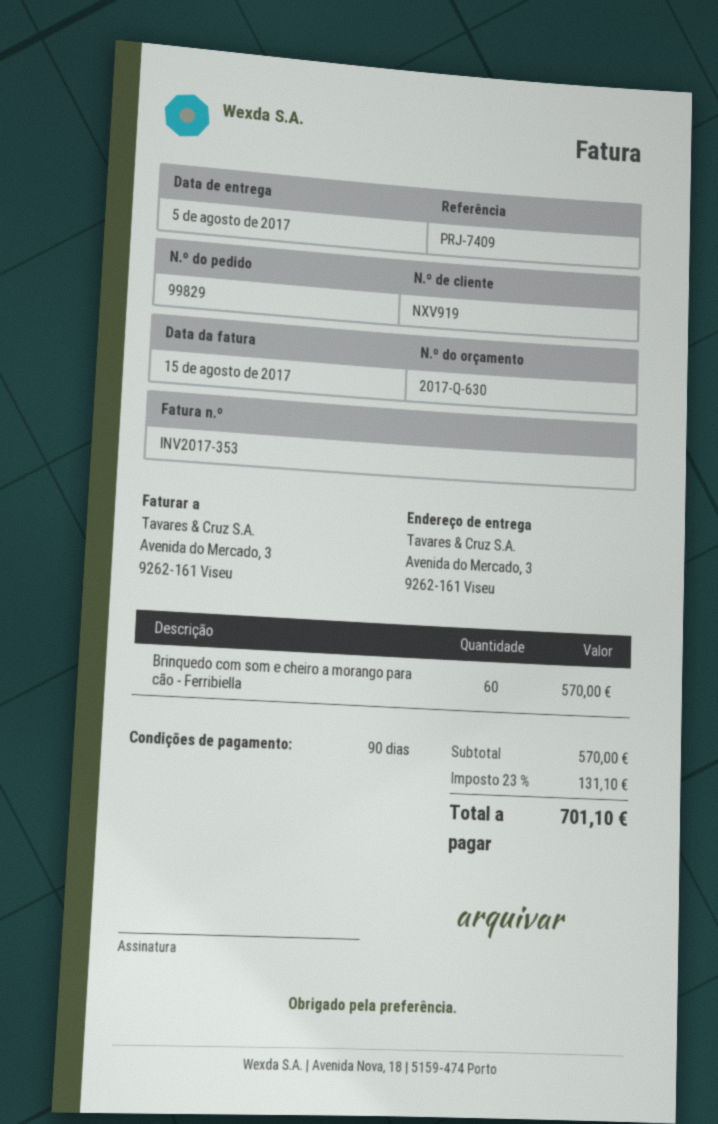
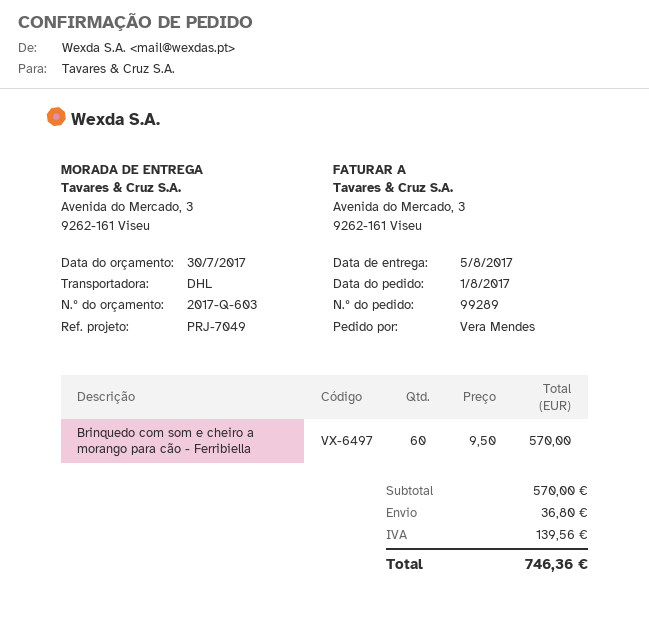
quote number: 2017-Q-630 -> 2017-Q-603
order number: 99829 -> 99289
reference: PRJ-7409 -> PRJ-7049
shipping: none -> 36.80
tax: 131.10 -> 139.56
total: 701.10 -> 746.36

